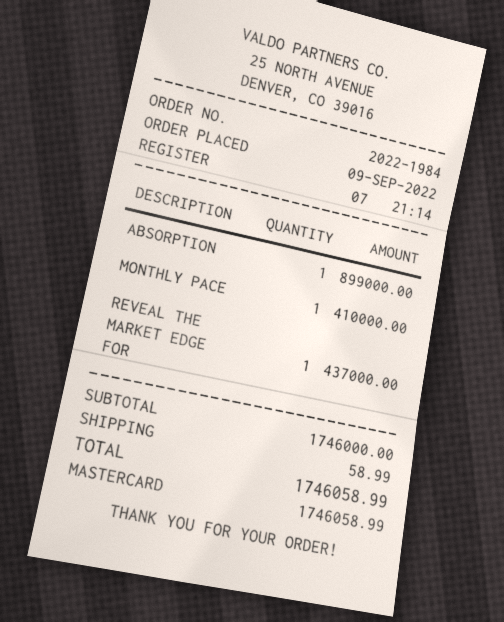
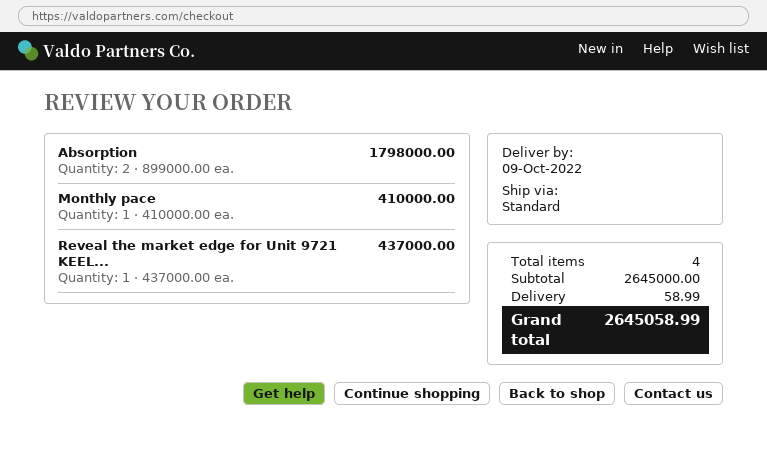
ABSORPTION: 1 for 899000.00 -> 2 for 1798000.00
subtotal: 1746000.00 -> 2645000.00
total: 1746058.99 -> 2645058.99

